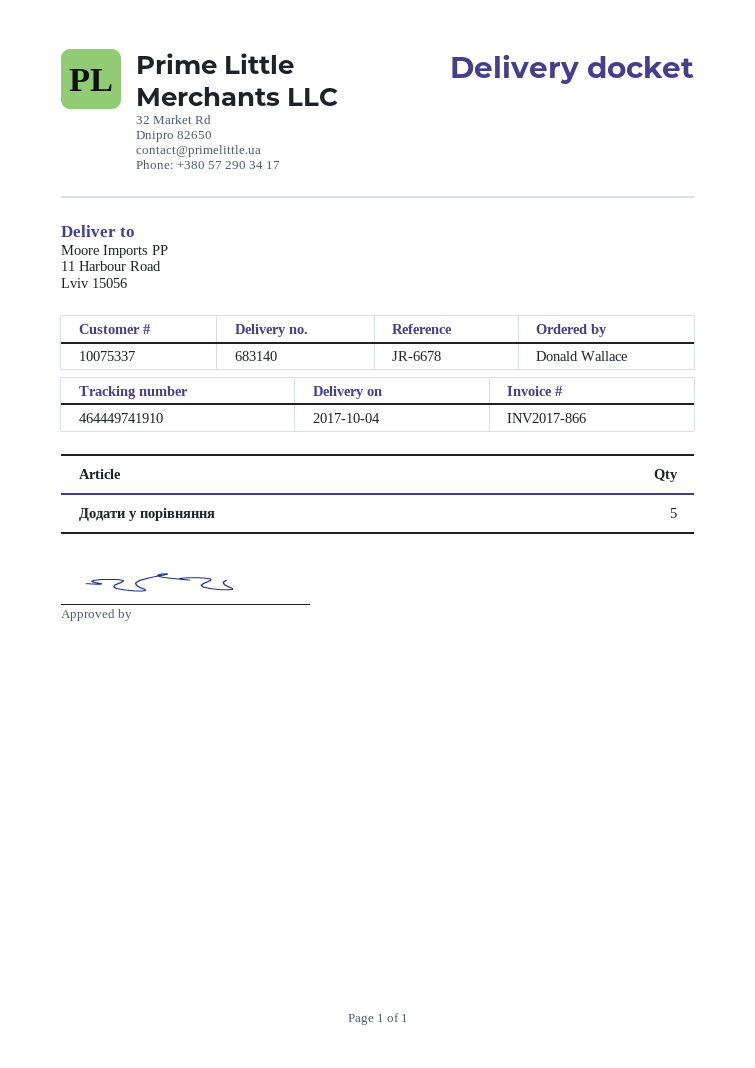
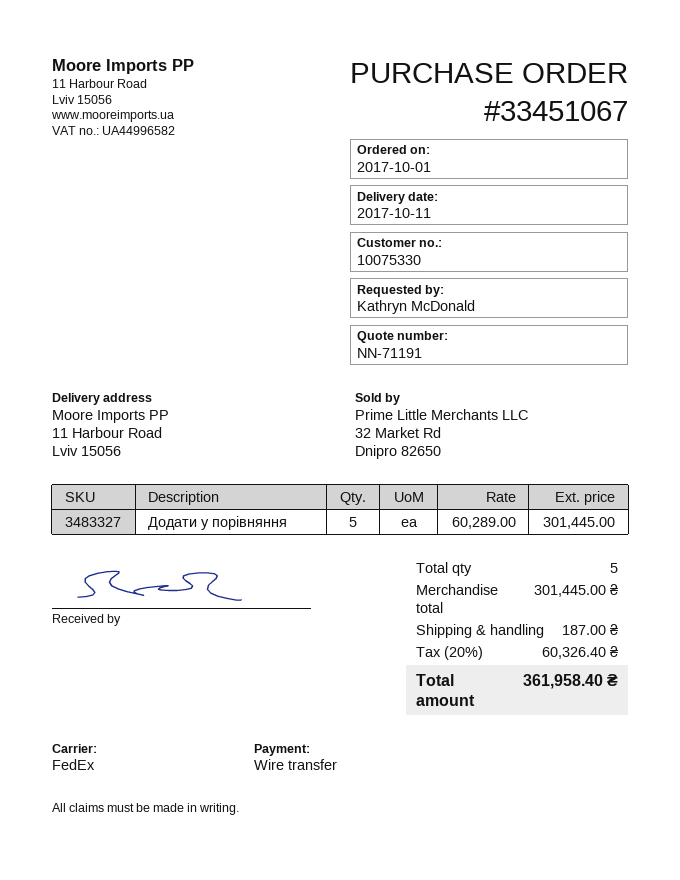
delivery date: 2017-10-04 -> 2017-10-11
customer number: 10075337 -> 10075330
ordered by: Donald Wallace -> Kathryn McDonald

